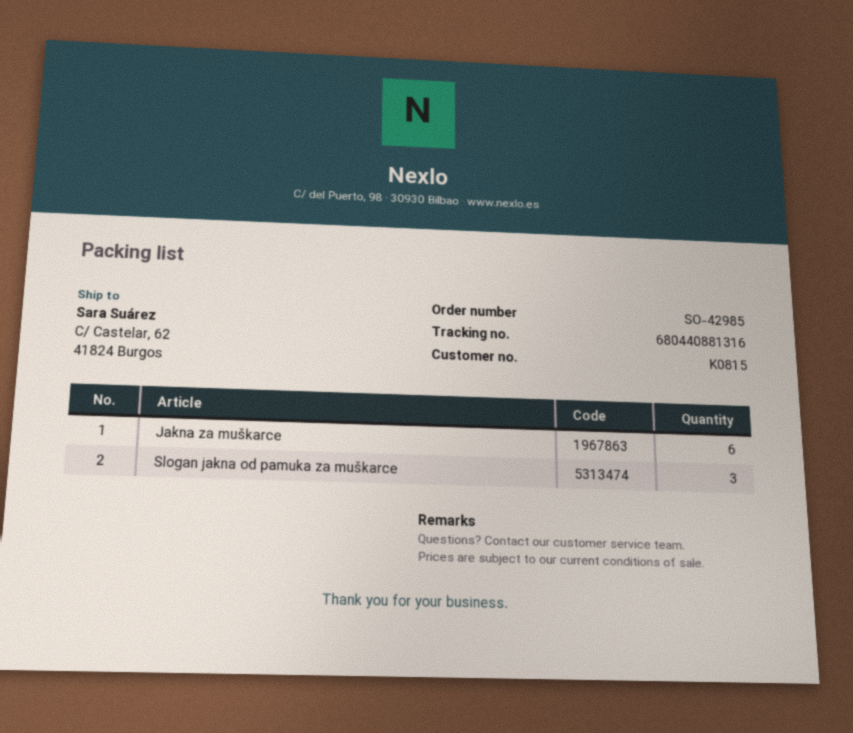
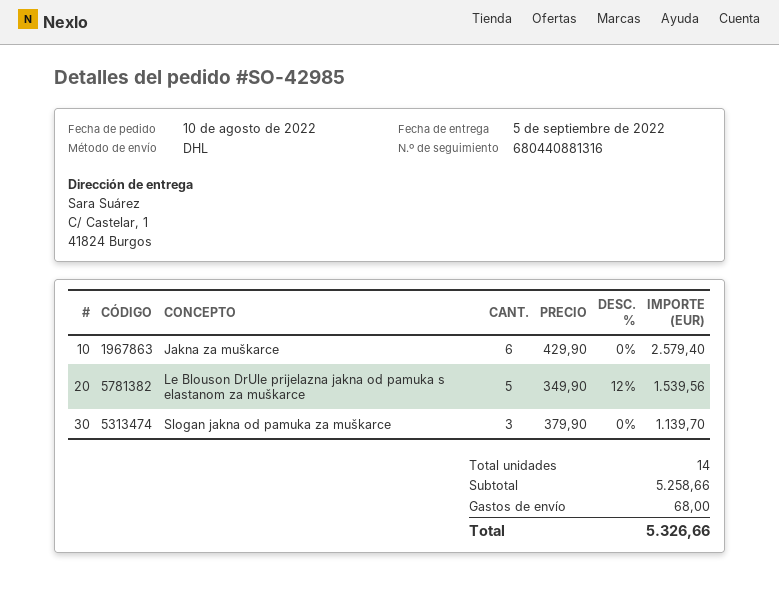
ship to: C/ Castelar, 62, 41824 Burgos -> C/ Castelar, 1, 41824 Burgos
Le Blouson DrUle prijelazna jakna od pamuka s elastanom za muškarce: none -> 5

